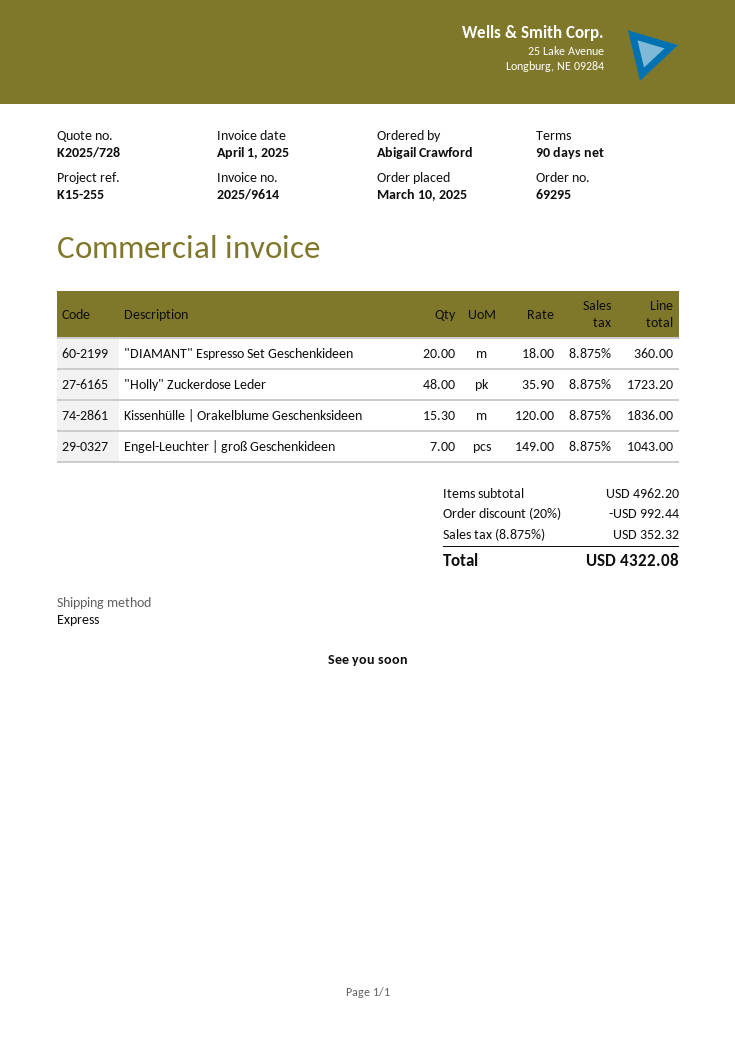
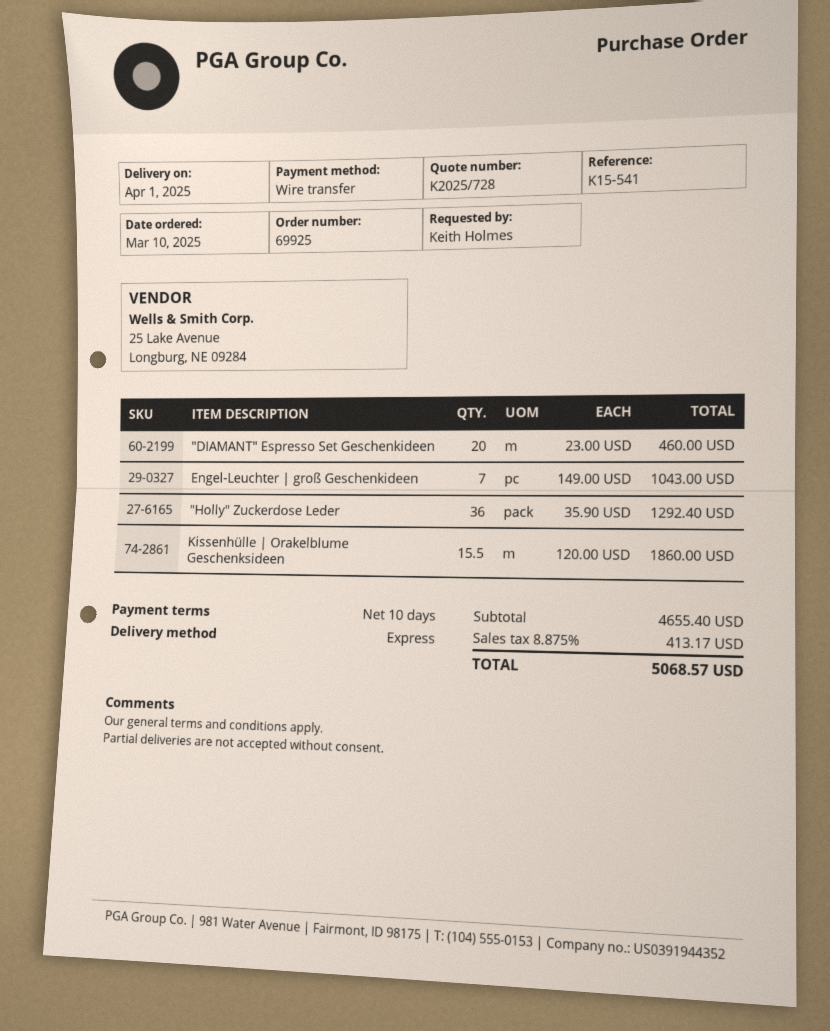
order number: 69295 -> 69925
payment terms: 90 days -> 10 days
reference: K15-255 -> K15-541
ordered by: Abigail Crawford -> Keith Holmes
"DIAMANT" Espresso Set Geschenkideen: 20 x 18.00 = 360.00 -> 20 x 23.00 = 460.00
"Holly" Zuckerdose Leder: 48 x 35.90 = 1723.20 -> 36 x 35.90 = 1292.40
Kissenhülle | Orakelblume Geschenksideen: 15.3 x 120.00 = 1836.00 -> 15.5 x 120.00 = 1860.00
subtotal: 4962.20 -> 4655.40
discount: 20% = 992.44 -> none
tax: 8.875% = 352.32 -> 8.875% = 413.17
total: 4322.08 -> 5068.57

